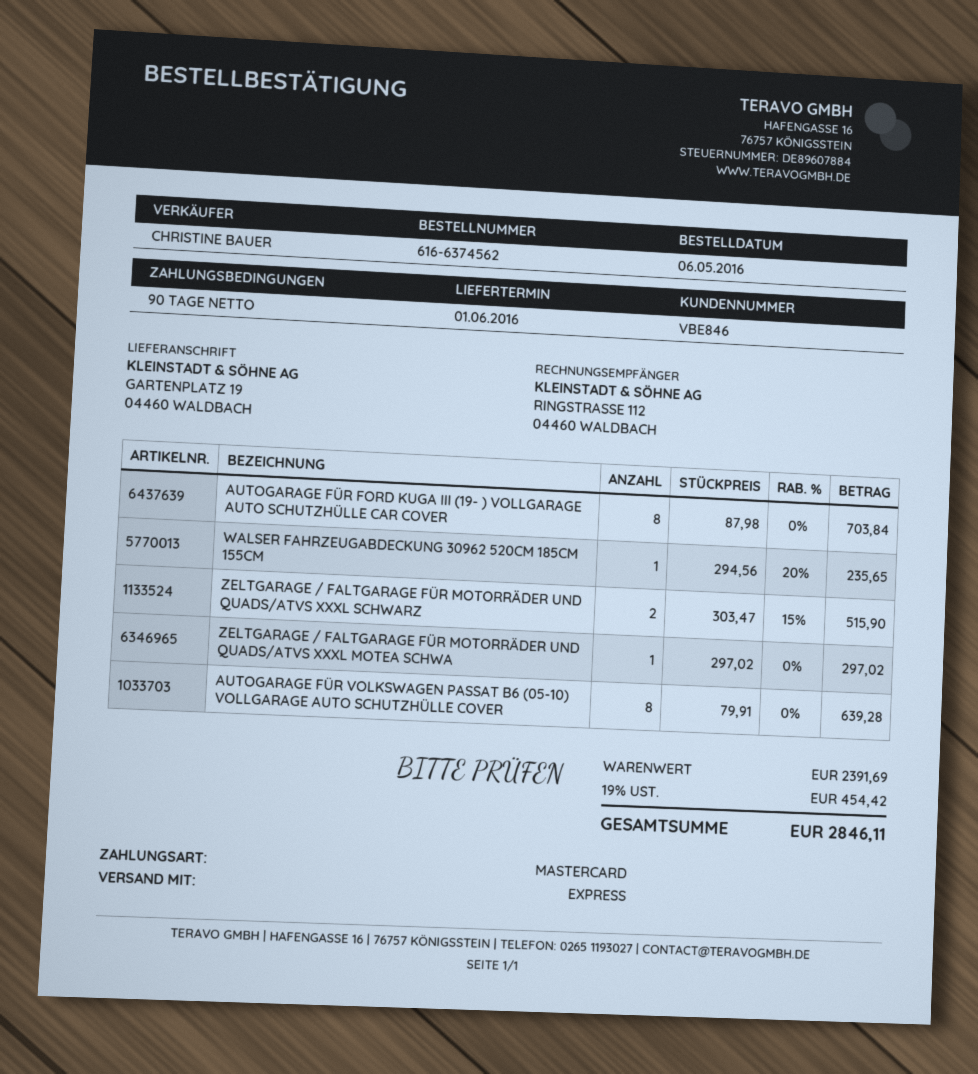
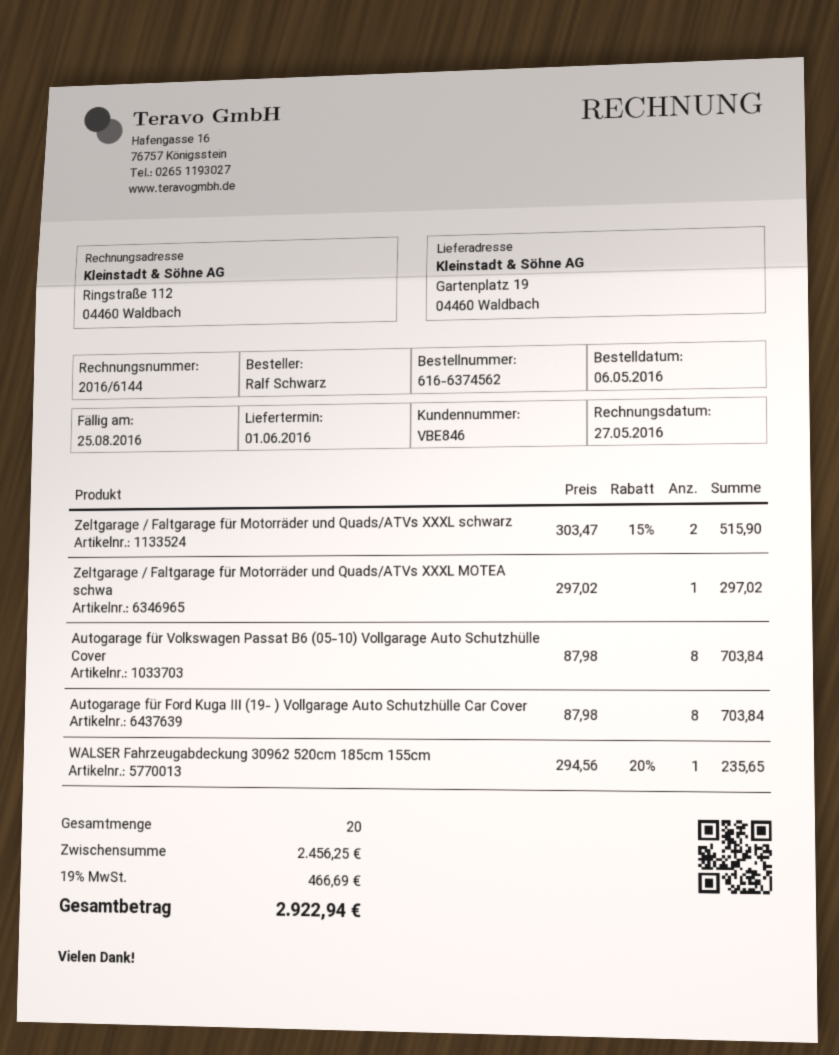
AUTOGARAGE FÜR VOLKSWAGEN PASSAT B6 (05-10) VOLLGARAGE AUTO SCHUTZHÜLLE COVER: 8 x 79.91 = 639.28 -> 8 x 87.98 = 703.84
subtotal: 2391.69 -> 2456.25
tax: 19% = 454.42 -> 19% = 466.69
total: 2846.11 -> 2922.94

